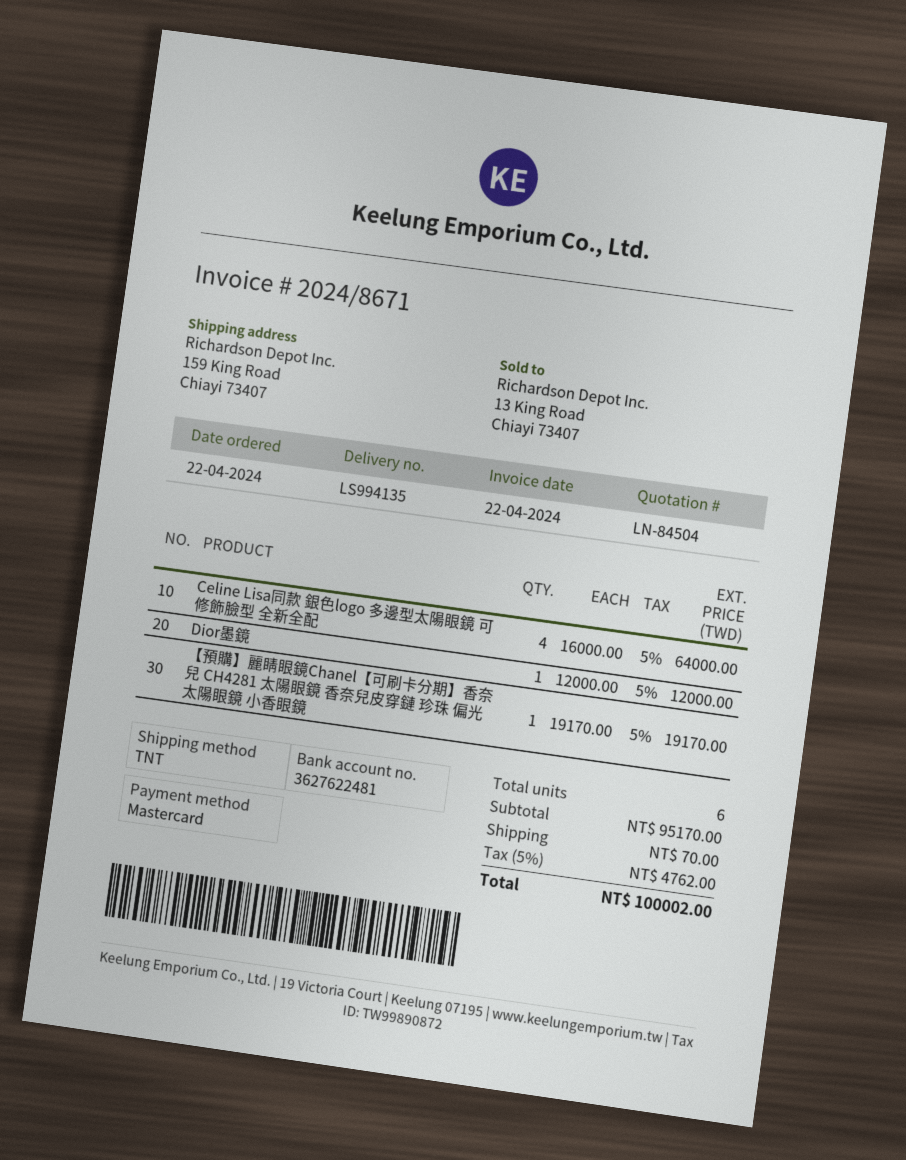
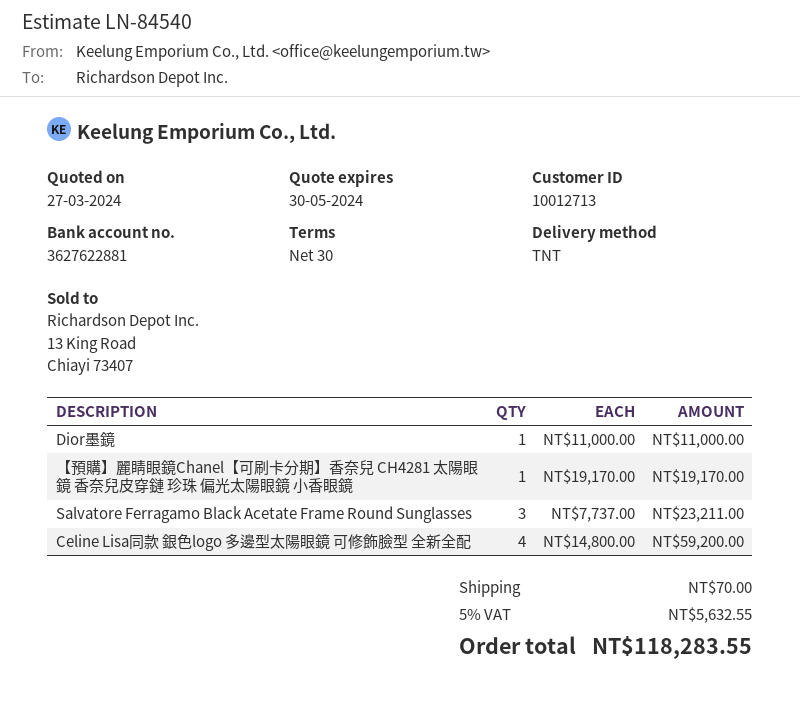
quote number: LN-84504 -> LN-84540
bank account: 3627622481 -> 3627622881
Celine Lisa同款 銀色logo 多邊型太陽眼鏡 可修飾臉型 全新全配: 4 x 16000.00 = 64000.00 -> 4 x 14800.00 = 59200.00
Dior墨鏡: 1 x 12000.00 = 12000.00 -> 1 x 11000.00 = 11000.00
Salvatore Ferragamo Black Acetate Frame Round Sunglasses: none -> 3 x 7737.00 = 23211.00
tax: 5% = 4762.00 -> 5% = 5632.55
total: 100002.00 -> 118283.55

